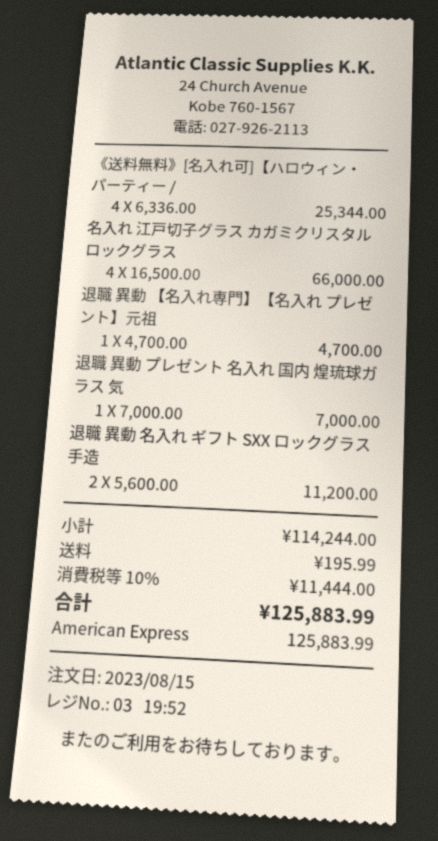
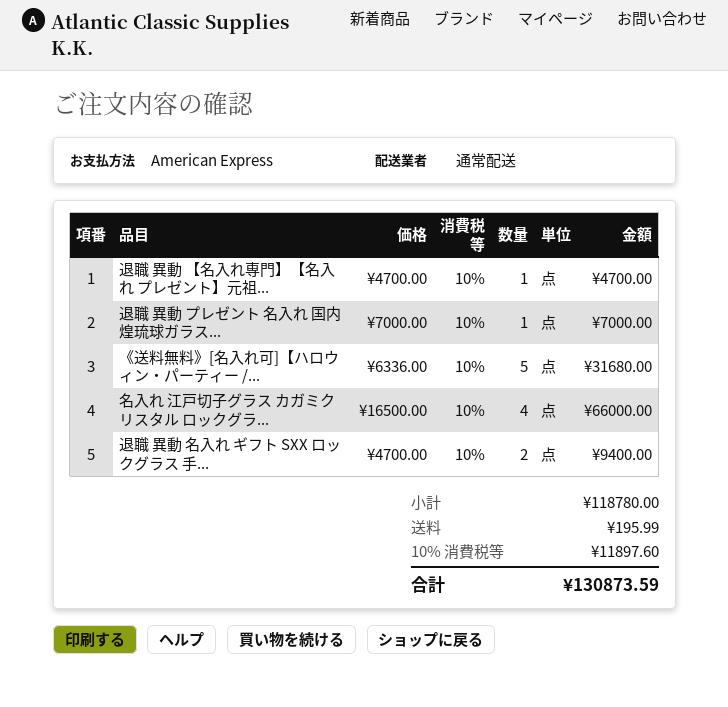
《送料無料》[名入れ可]【ハロウィン・パーティー /: 4 x 6336.00 = 25344.00 -> 5 x 6336.00 = 31680.00
退職 異動 名入れ ギフト SXX ロックグラス 手造: 2 x 5600.00 = 11200.00 -> 2 x 4700.00 = 9400.00
subtotal: 114244.00 -> 118780.00
tax: 10% = 11444.00 -> 10% = 11897.60
total: 125883.99 -> 130873.59

